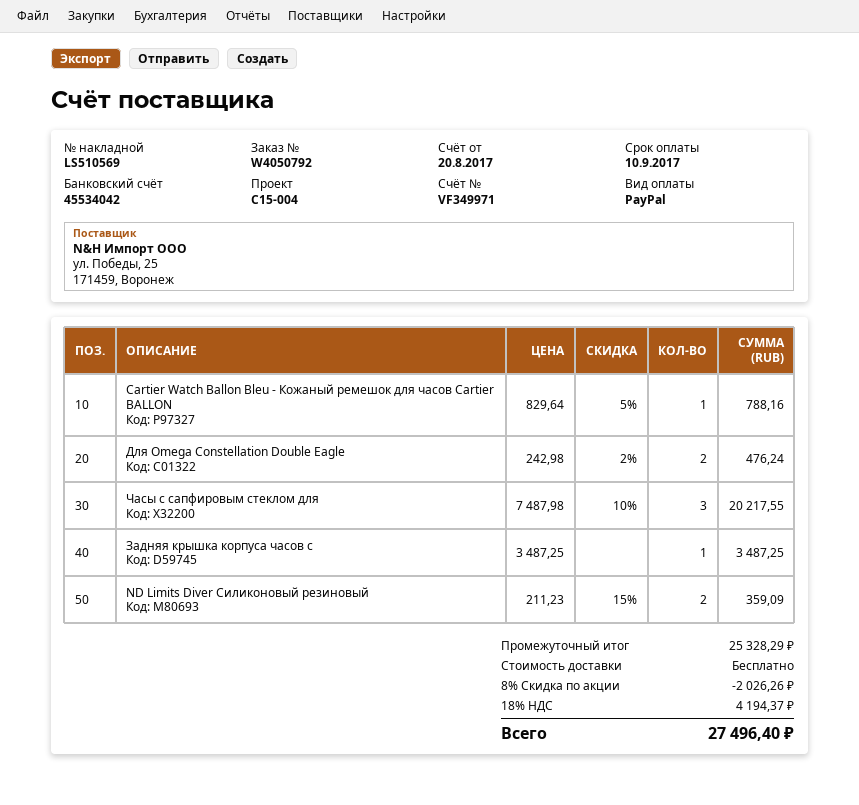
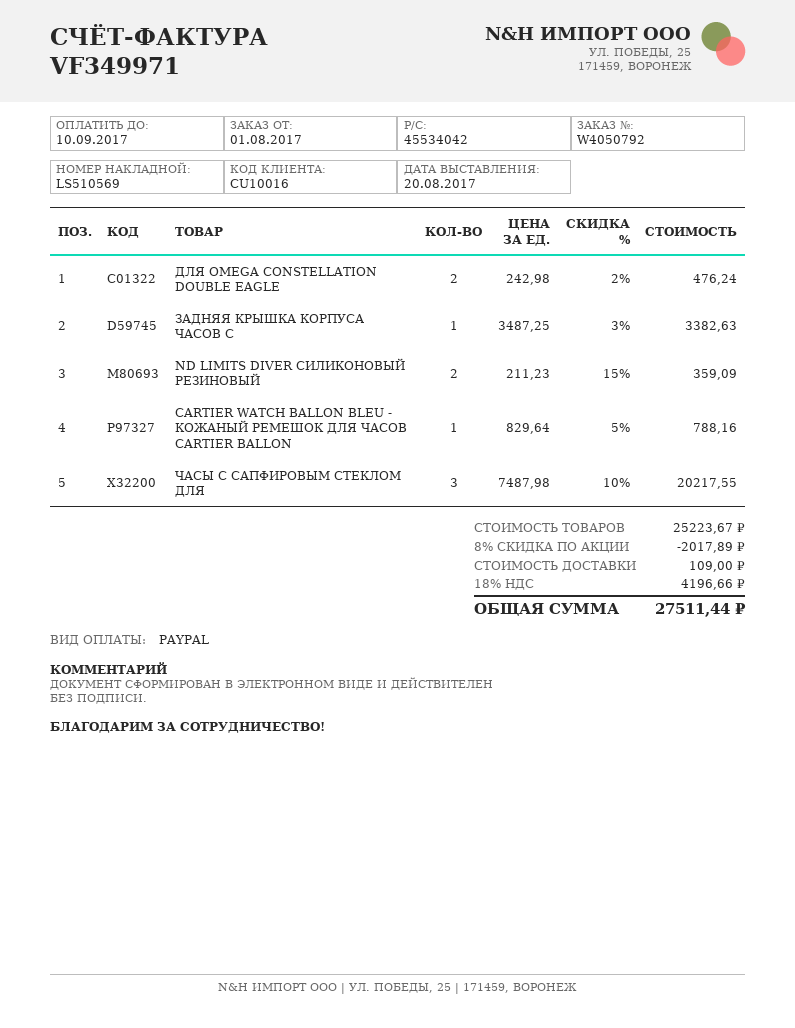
Задняя крышка корпуса часов с: 1 x 3487.25 = 3487.25 -> 1 x 3487.25 - 3% = 3382.63
subtotal: 25328.29 -> 25223.67
discount: 8% = 2026.26 -> 8% = 2017.89
shipping: 0.00 -> 109.00
tax: 18% = 4194.37 -> 18% = 4196.66
total: 27496.40 -> 27511.44

